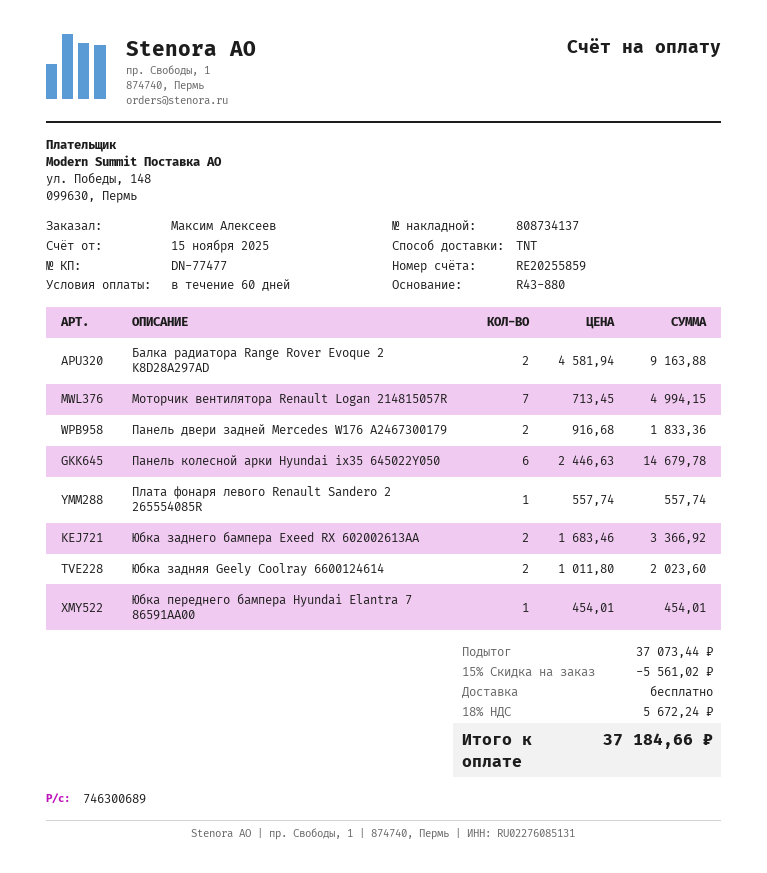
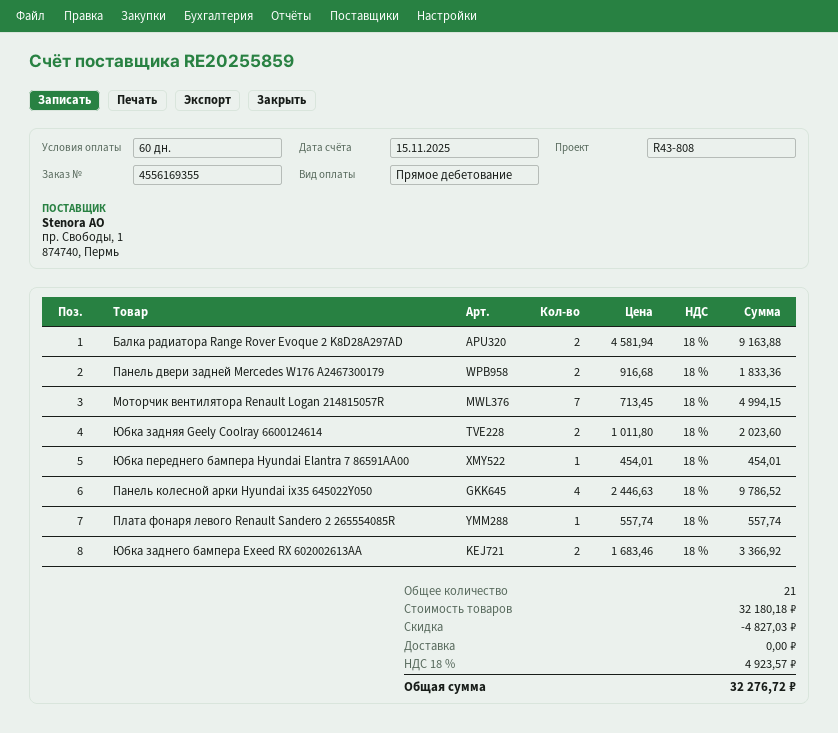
reference: R43-880 -> R43-808
Панель колесной арки Hyundai ix35 645022Y050: 6 x 2446.63 = 14679.78 -> 4 x 2446.63 = 9786.52
subtotal: 37073.44 -> 32180.18
discount: 5561.02 -> 4827.03
tax: 18% = 5672.24 -> 18% = 4923.57
total: 37184.66 -> 32276.72

